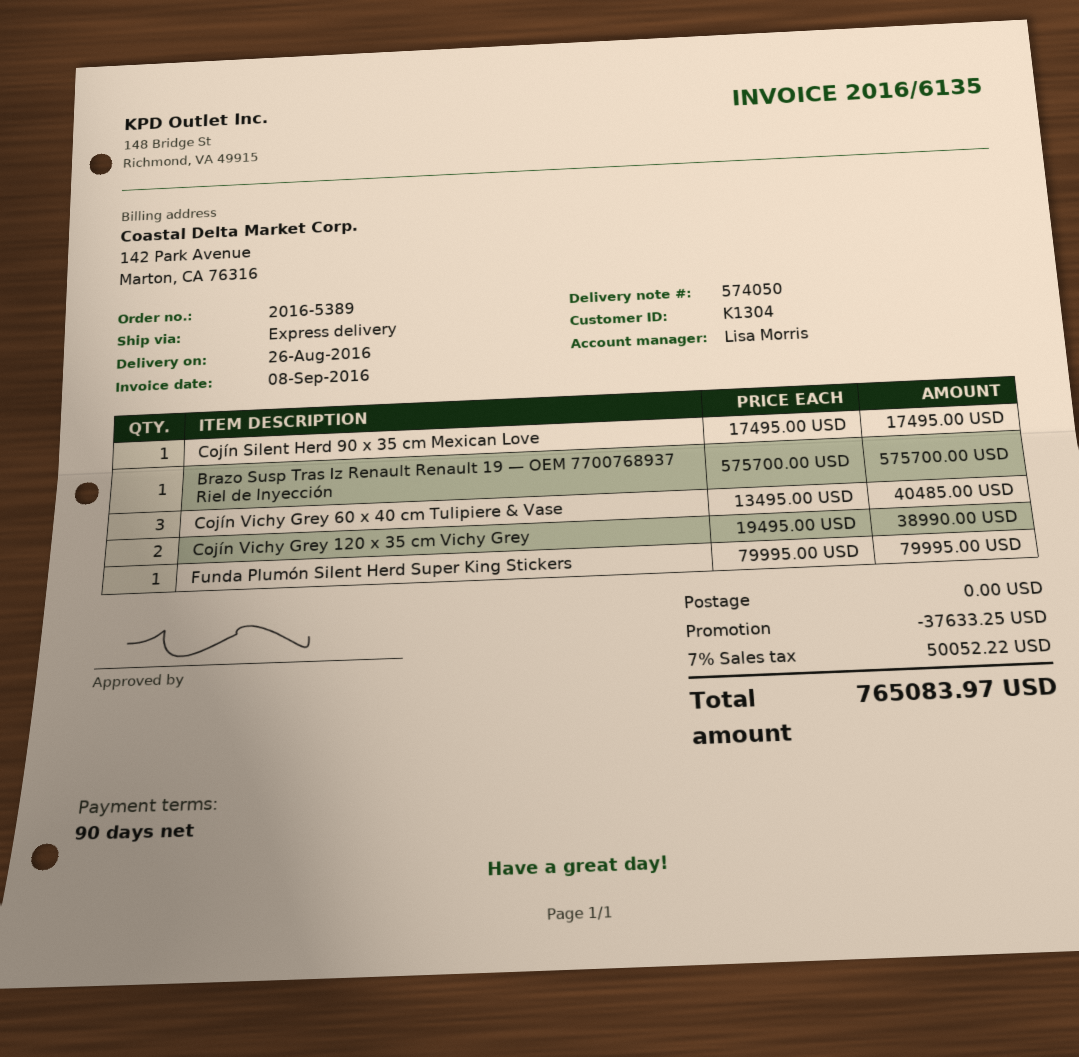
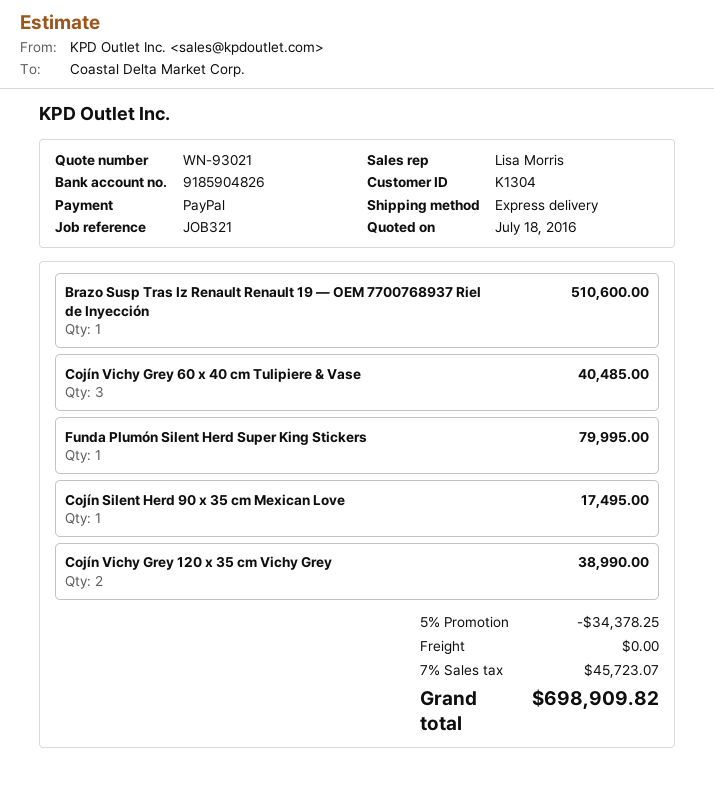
Brazo Susp Tras Iz Renault Renault 19 — OEM 7700768937 Riel de Inyección: 1 for 575700.00 -> 1 for 510600.00
discount: 37633.25 -> 34378.25
tax: 7% = 50052.22 -> 7% = 45723.07
total: 765083.97 -> 698909.82

